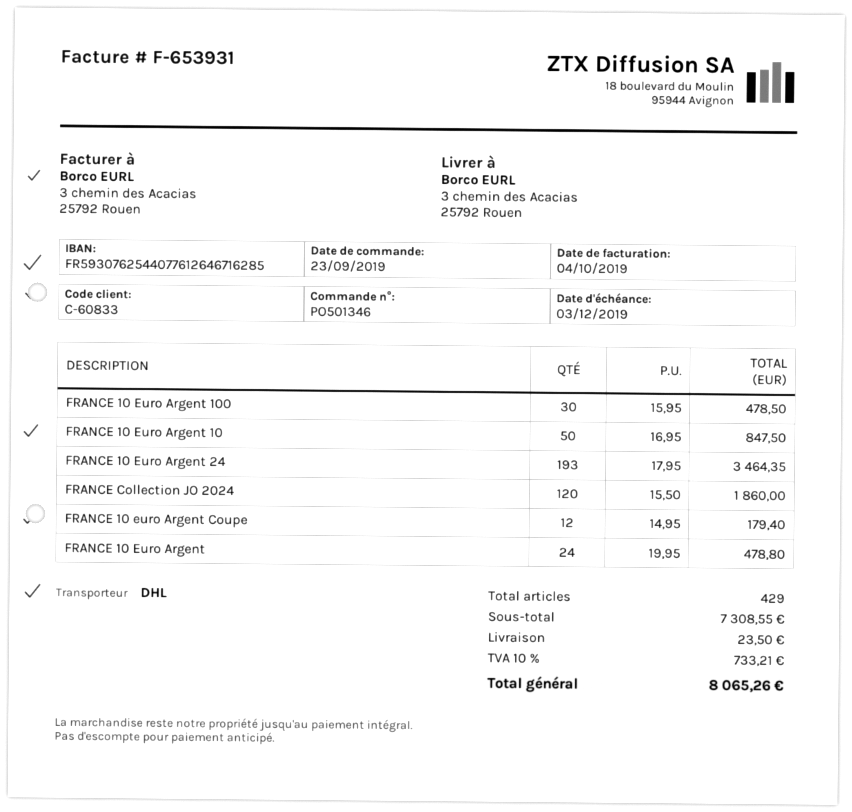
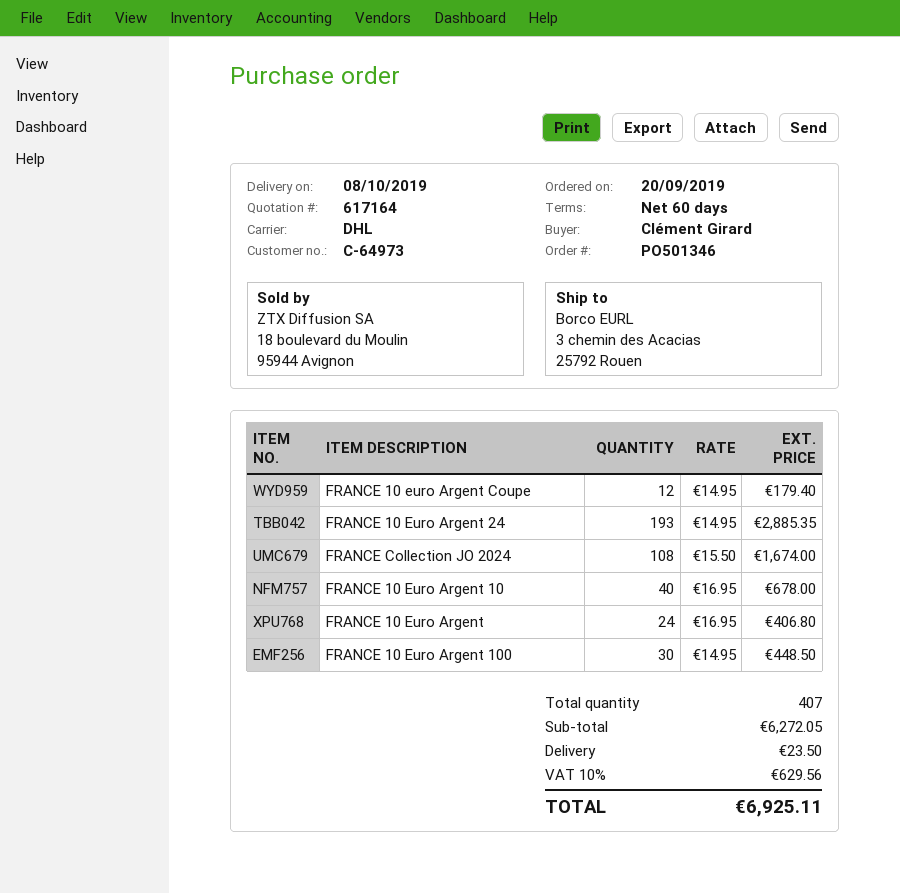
order date: 2019-09-23 -> 2019-09-20
customer number: C-60833 -> C-64973
FRANCE 10 Euro Argent 100: 30 x 15.95 = 478.50 -> 30 x 14.95 = 448.50
FRANCE 10 Euro Argent 10: 50 x 16.95 = 847.50 -> 40 x 16.95 = 678.00
FRANCE 10 Euro Argent 24: 193 x 17.95 = 3464.35 -> 193 x 14.95 = 2885.35
FRANCE Collection JO 2024: 120 x 15.50 = 1860.00 -> 108 x 15.50 = 1674.00
FRANCE 10 Euro Argent: 24 x 19.95 = 478.80 -> 24 x 16.95 = 406.80
total quantity: 429 -> 407
subtotal: 7308.55 -> 6272.05
tax: 10% = 733.21 -> 10% = 629.56
total: 8065.26 -> 6925.11

